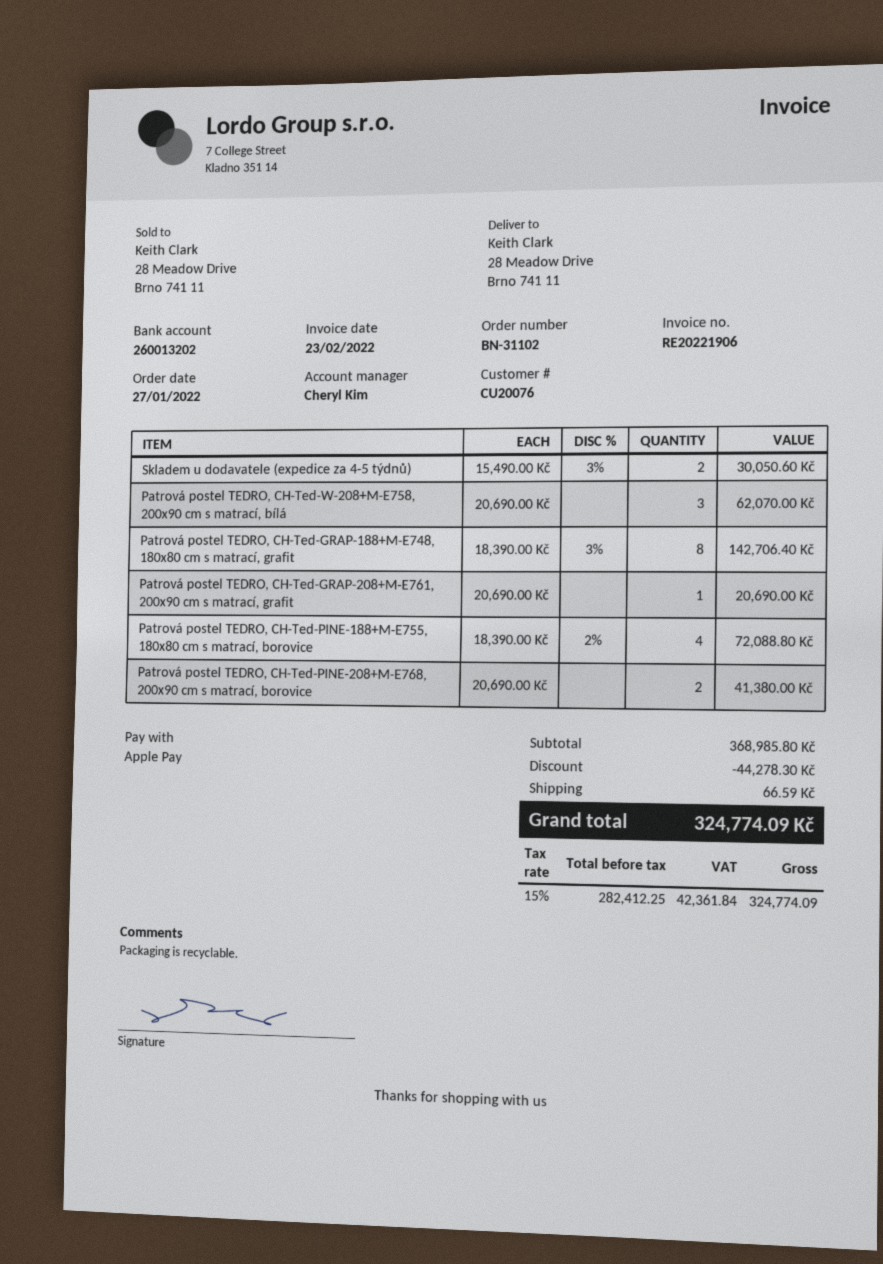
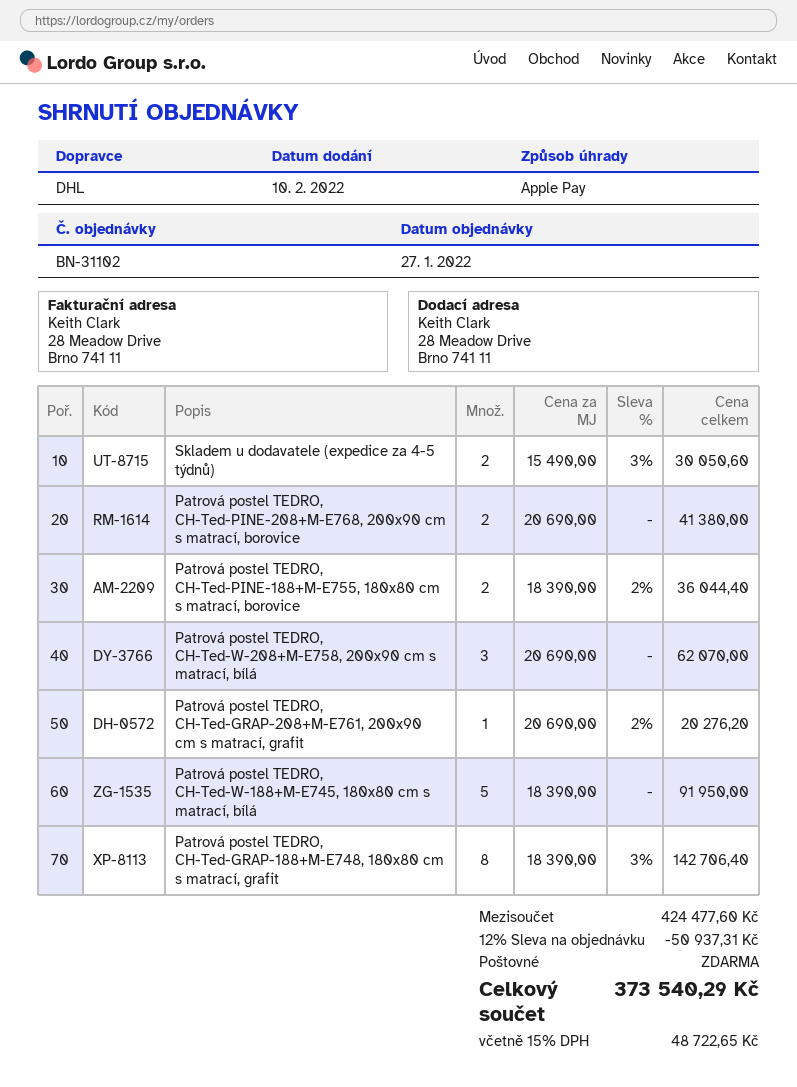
Patrová postel TEDRO, CH-Ted-GRAP-208+M-E761, 200x90 cm s matrací, grafit: 1 x 20690.00 = 20690.00 -> 1 x 20690.00 - 2% = 20276.20
Patrová postel TEDRO, CH-Ted-PINE-188+M-E755, 180x80 cm s matrací, borovice: 4 x 18390.00 - 2% = 72088.80 -> 2 x 18390.00 - 2% = 36044.40
Patrová postel TEDRO, CH-Ted-W-188+M-E745, 180x80 cm s matrací, bílá: none -> 5 x 18390.00 = 91950.00
subtotal: 368985.80 -> 424477.60
discount: 44278.30 -> 50937.31
shipping: 66.59 -> 0.00
tax: 15% = 42361.84 -> 15% = 48722.65
total: 324774.09 -> 373540.29

